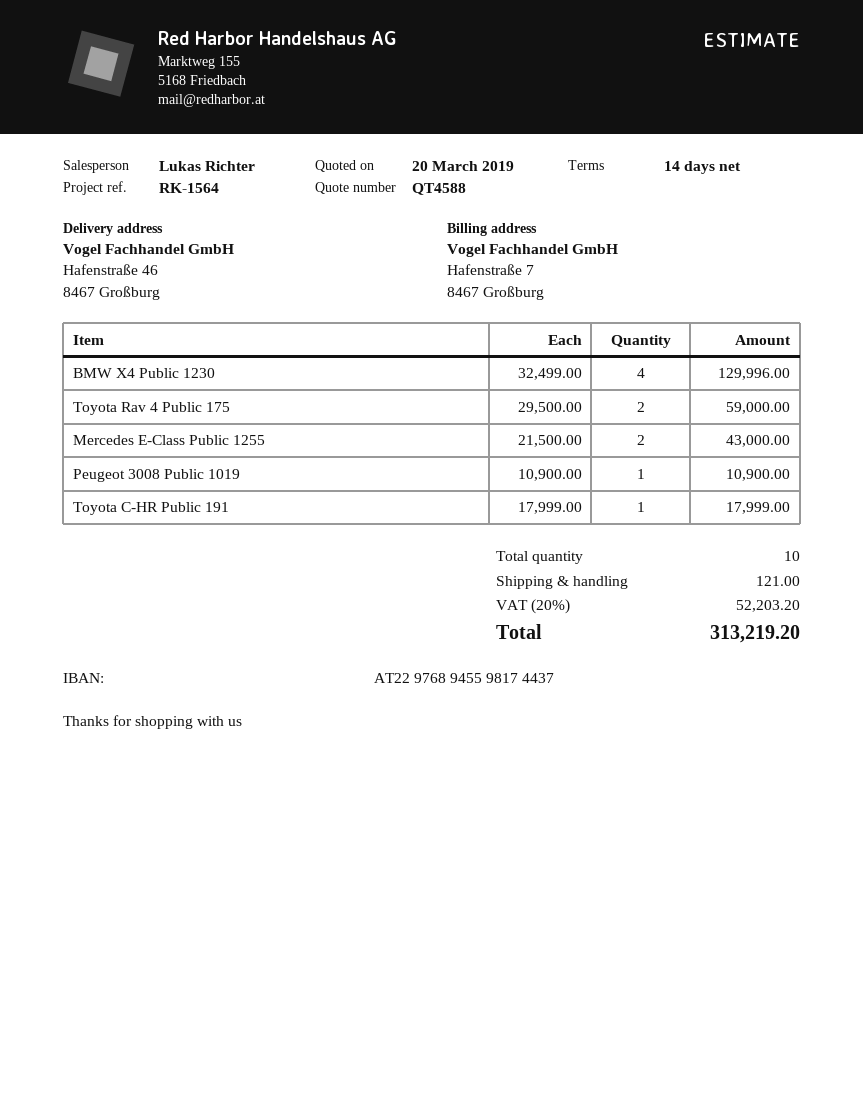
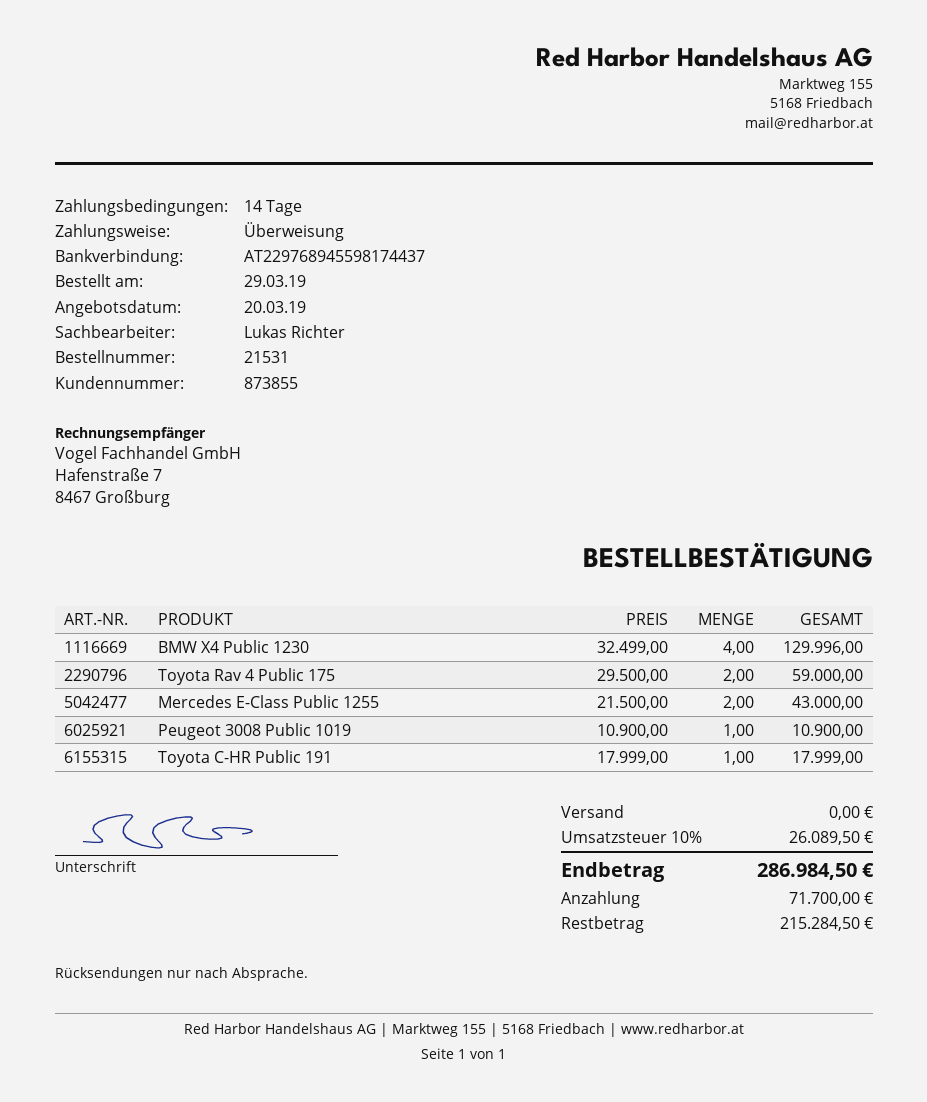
shipping: 121.00 -> 0.00
tax: 20% = 52203.20 -> 10% = 26089.50
total: 313219.20 -> 286984.50

